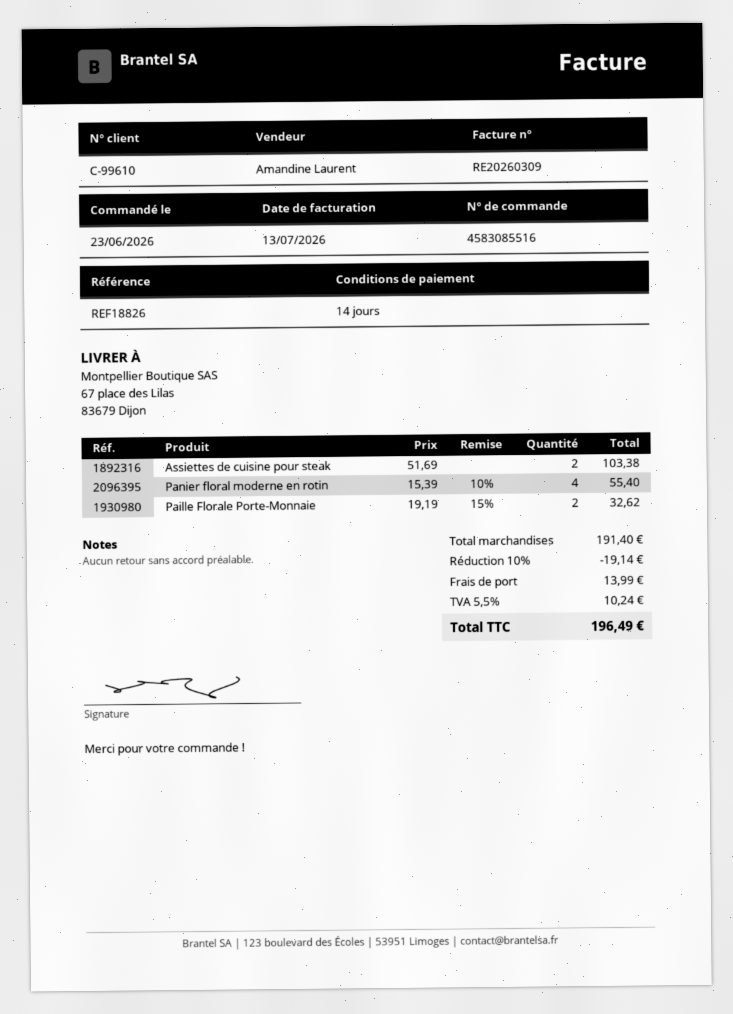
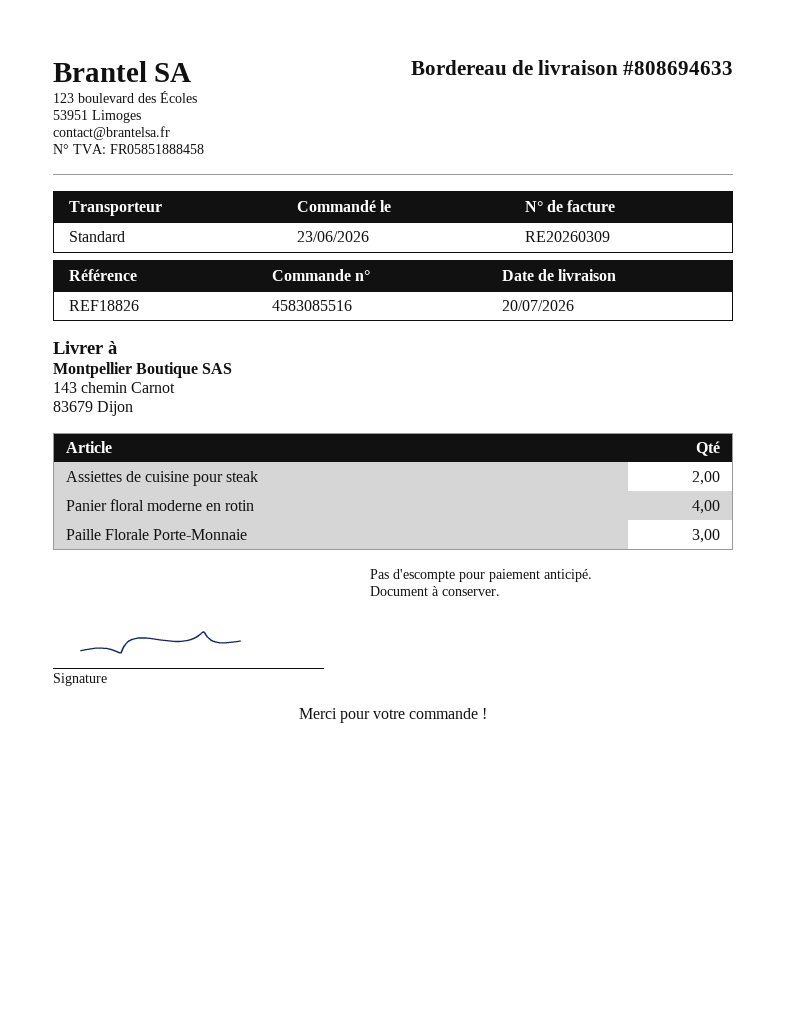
ship to: 67 place des Lilas, 83679 Dijon -> 143 chemin Carnot, 83679 Dijon
Paille Florale Porte-Monnaie: 2 -> 3

